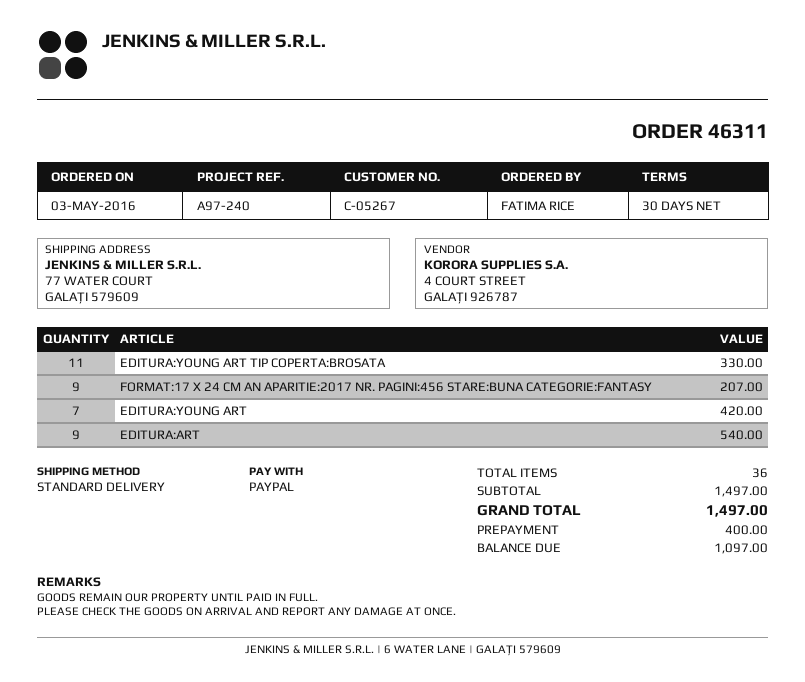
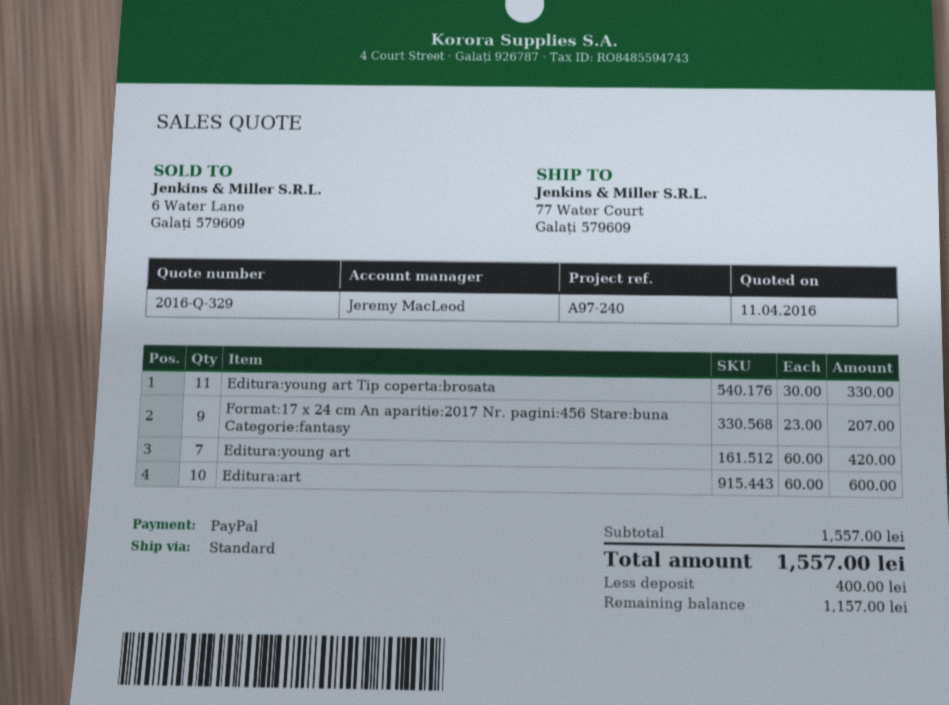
EDITURA:ART: 9 for 540.00 -> 10 for 600.00
subtotal: 1497.00 -> 1557.00
total: 1497.00 -> 1557.00
balance: 1097.00 -> 1157.00

